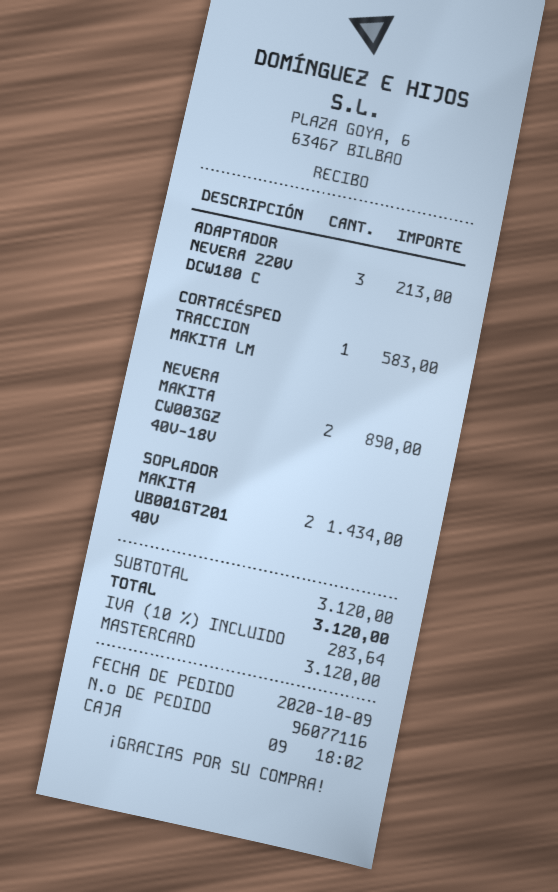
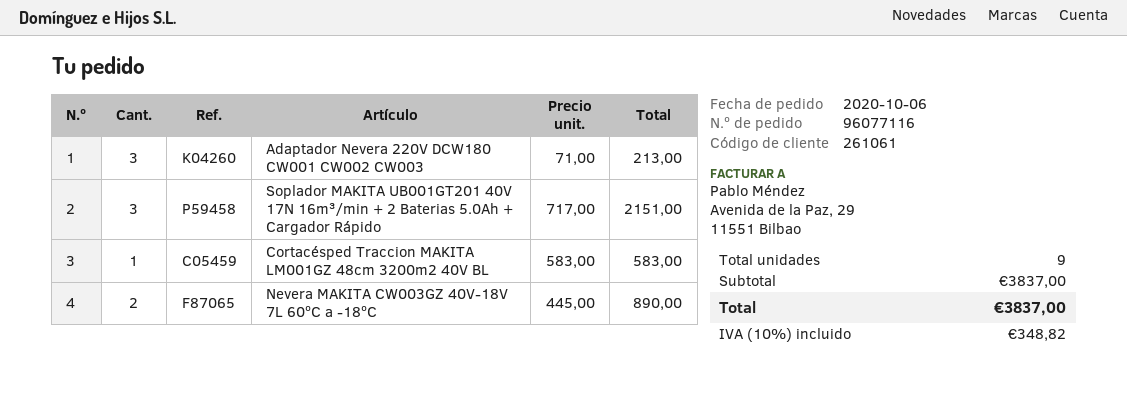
order date: 2020-10-09 -> 2020-10-06
SOPLADOR MAKITA UB001GT201 40V: 2 for 1434.00 -> 3 for 2151.00
subtotal: 3120.00 -> 3837.00
tax: 10% = 283.64 -> 10% = 348.82
total: 3120.00 -> 3837.00

